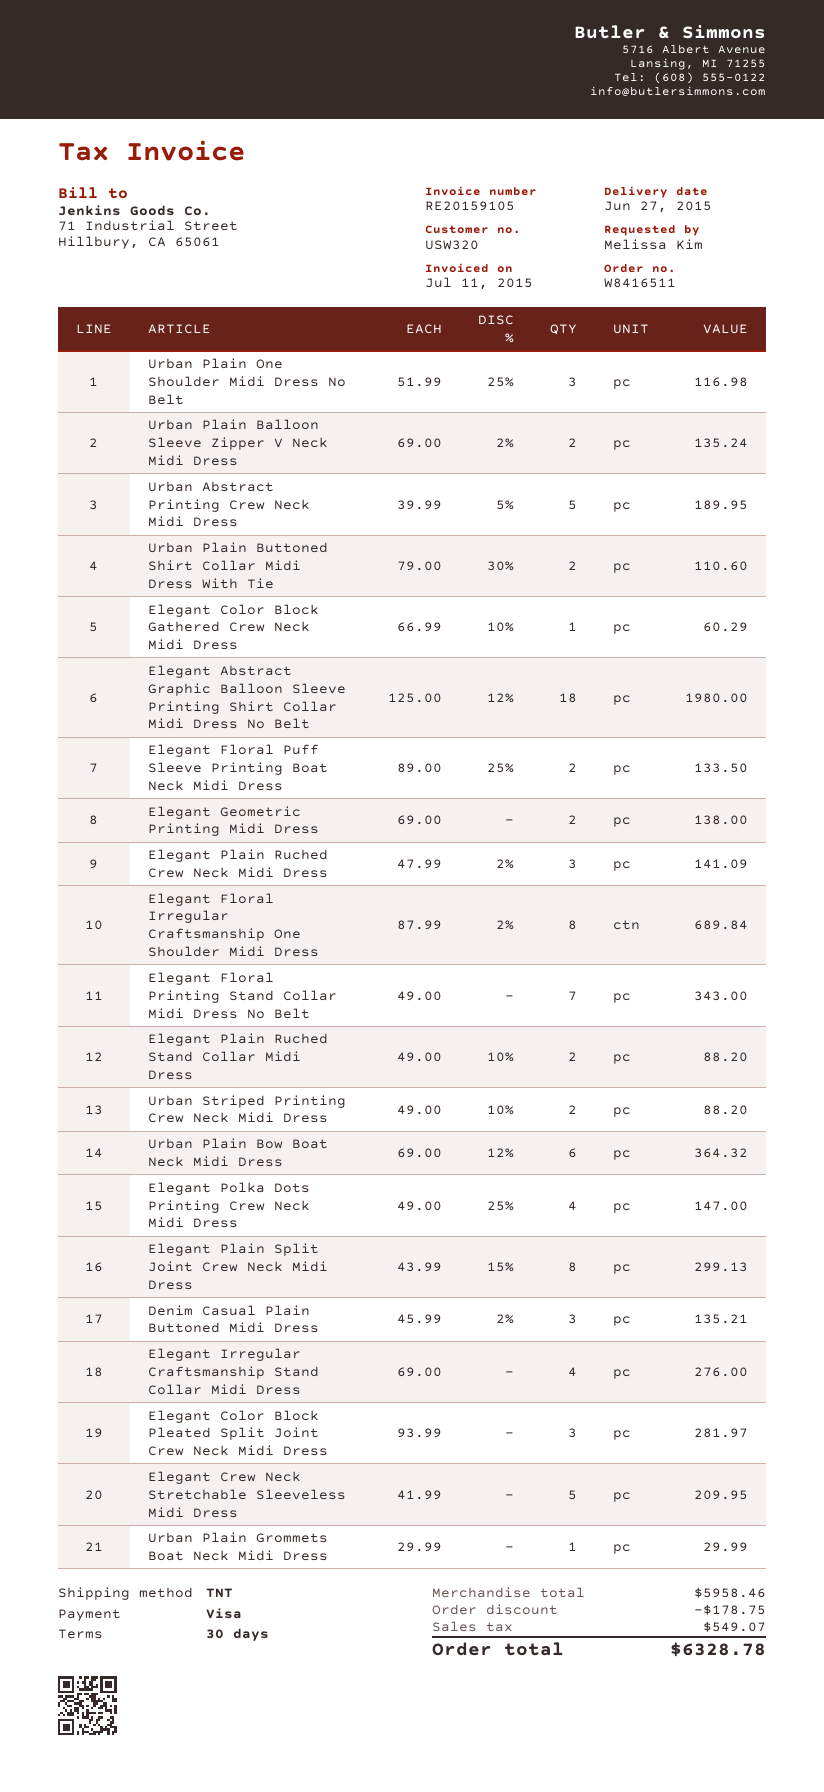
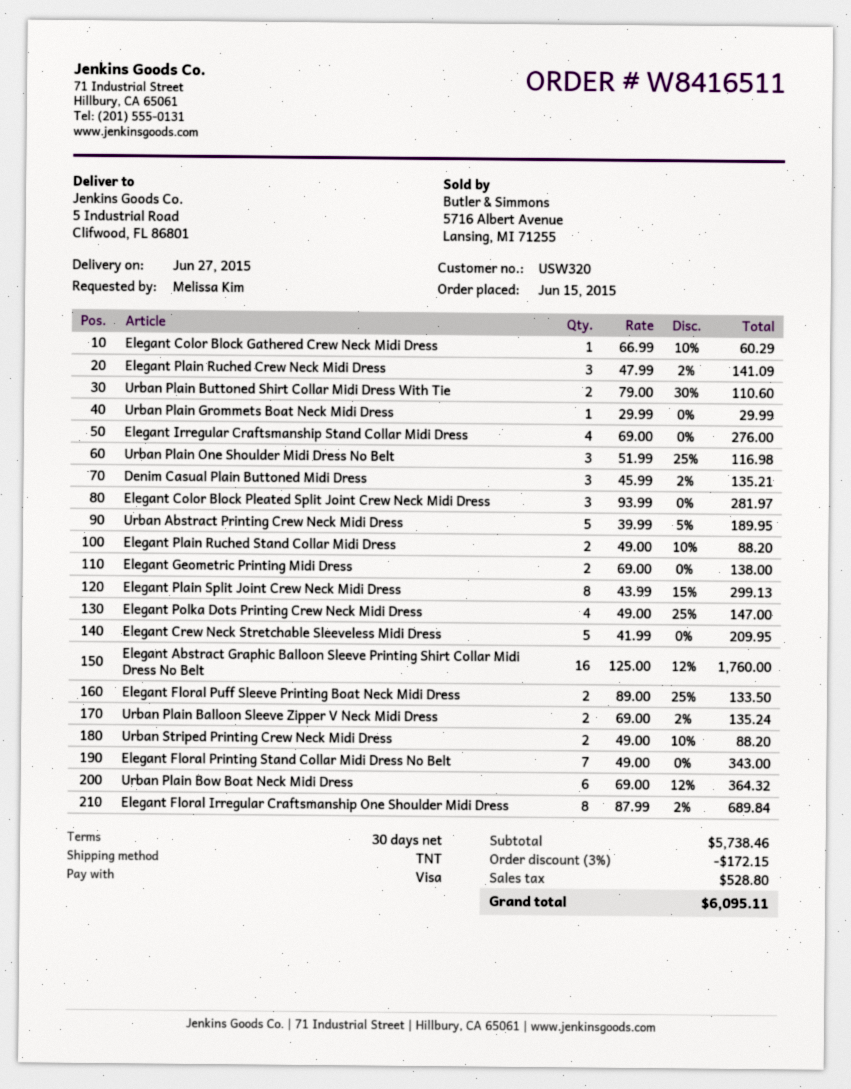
Elegant Abstract Graphic Balloon Sleeve Printing Shirt Collar Midi Dress No Belt: 18 x 125.00 - 12% = 1980.00 -> 16 x 125.00 - 12% = 1760.00
subtotal: 5958.46 -> 5738.46
discount: 178.75 -> 172.15
tax: 549.07 -> 528.80
total: 6328.78 -> 6095.11

